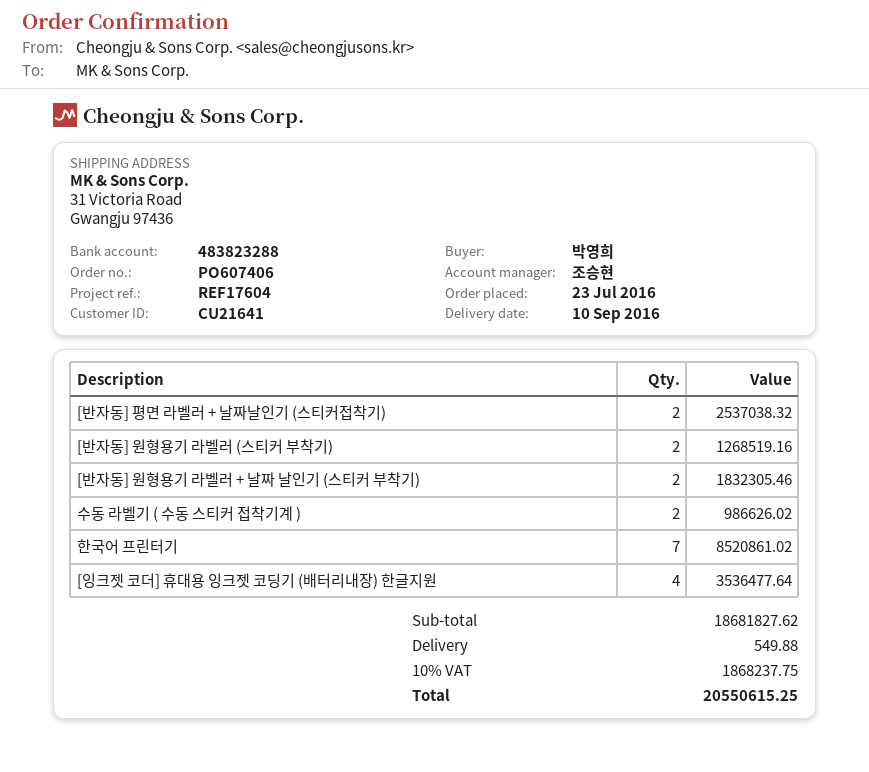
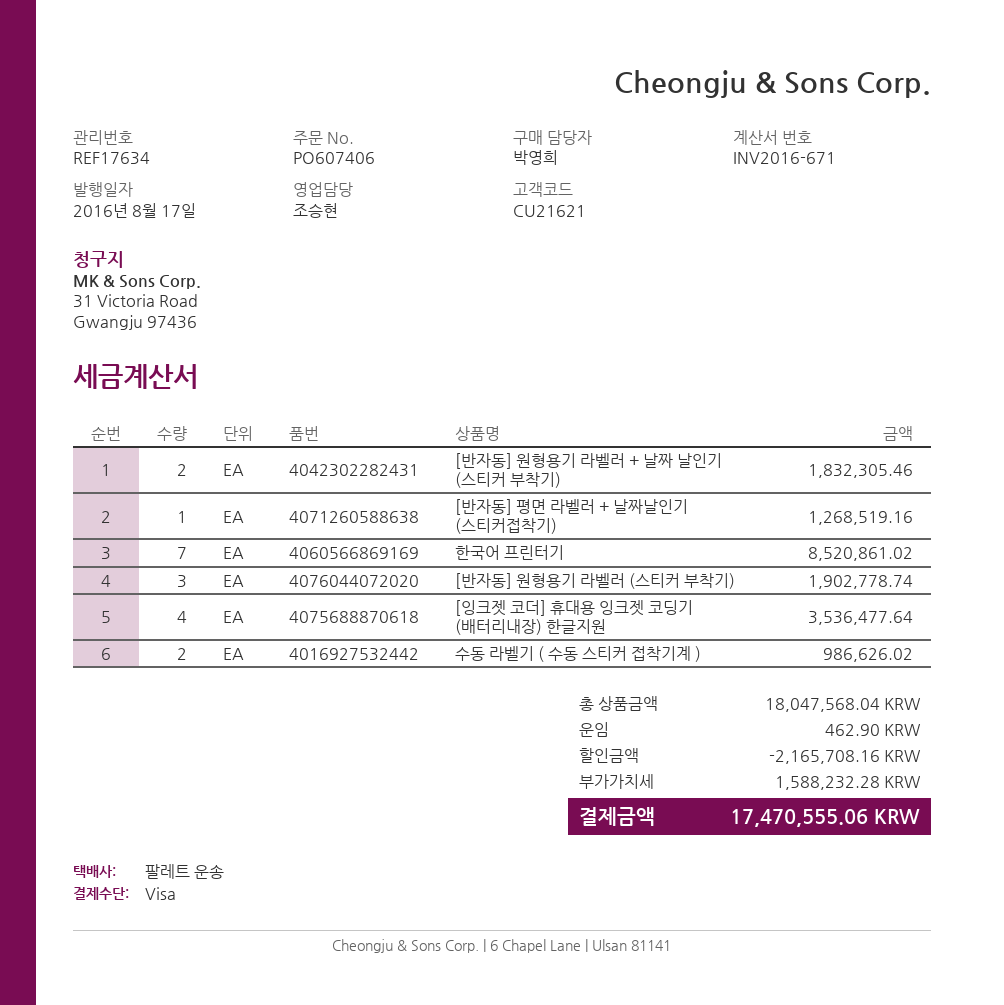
customer number: CU21641 -> CU21621
reference: REF17604 -> REF17634
[반자동] 평면 라벨러 + 날짜날인기 (스티커접착기): 2 for 2537038.32 -> 1 for 1268519.16
[반자동] 원형용기 라벨러 (스티커 부착기): 2 for 1268519.16 -> 3 for 1902778.74
subtotal: 18681827.62 -> 18047568.04
discount: none -> 2165708.16
shipping: 549.88 -> 462.90
tax: 1868237.75 -> 1588232.28
total: 20550615.25 -> 17470555.06

